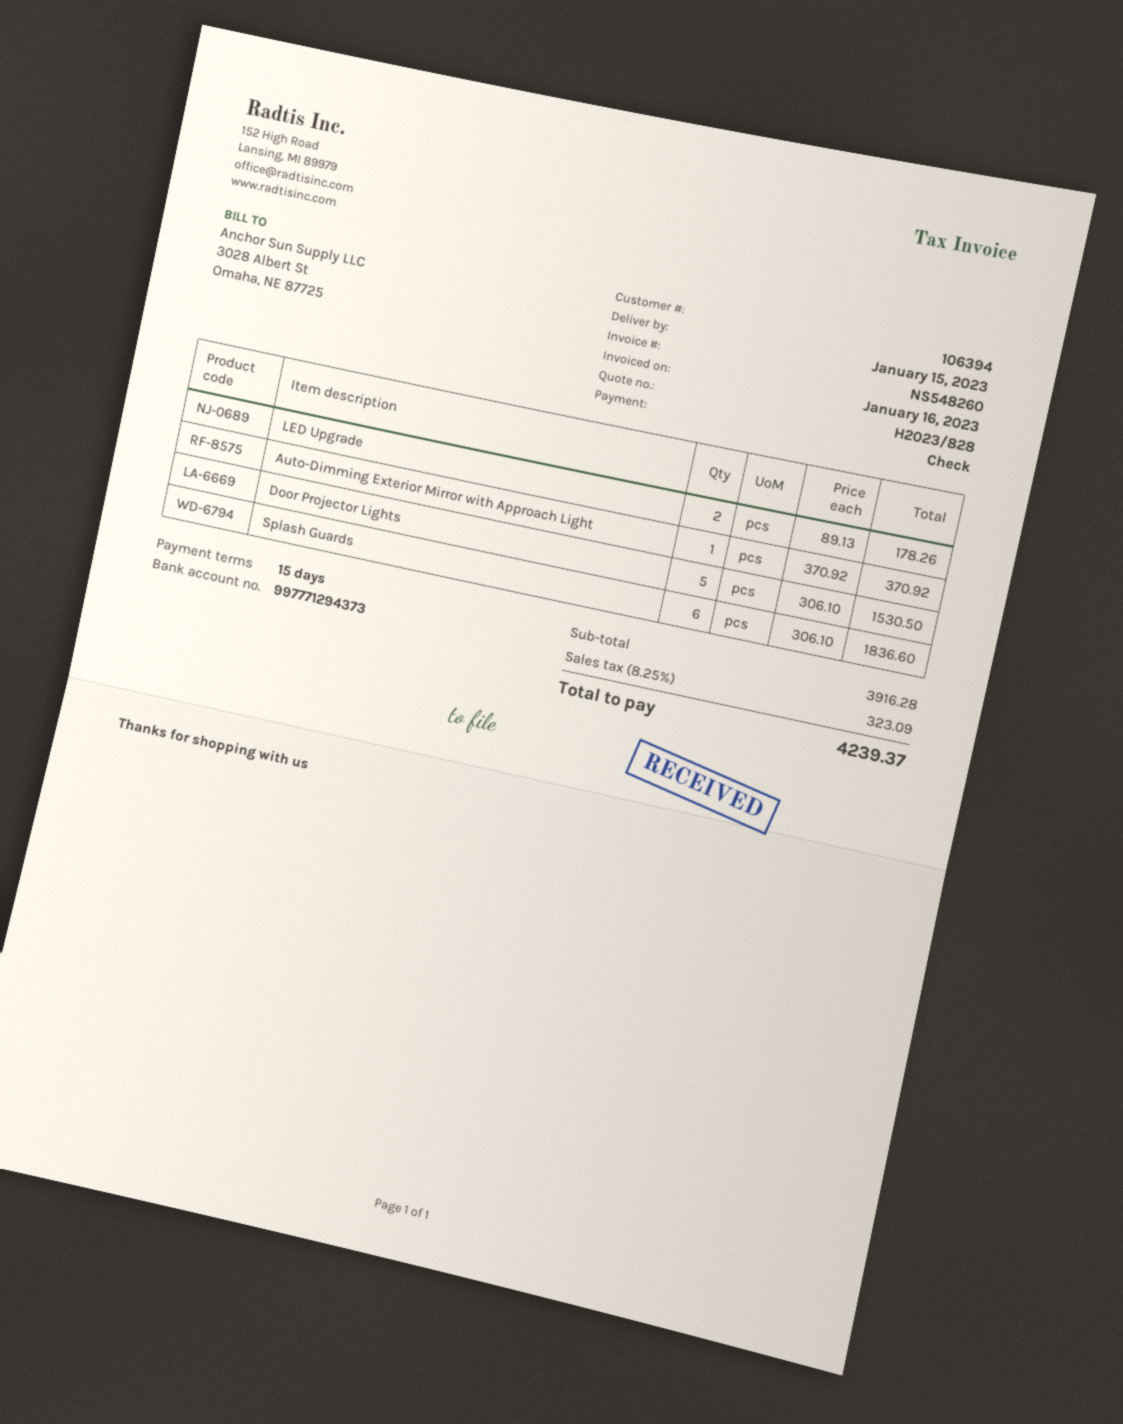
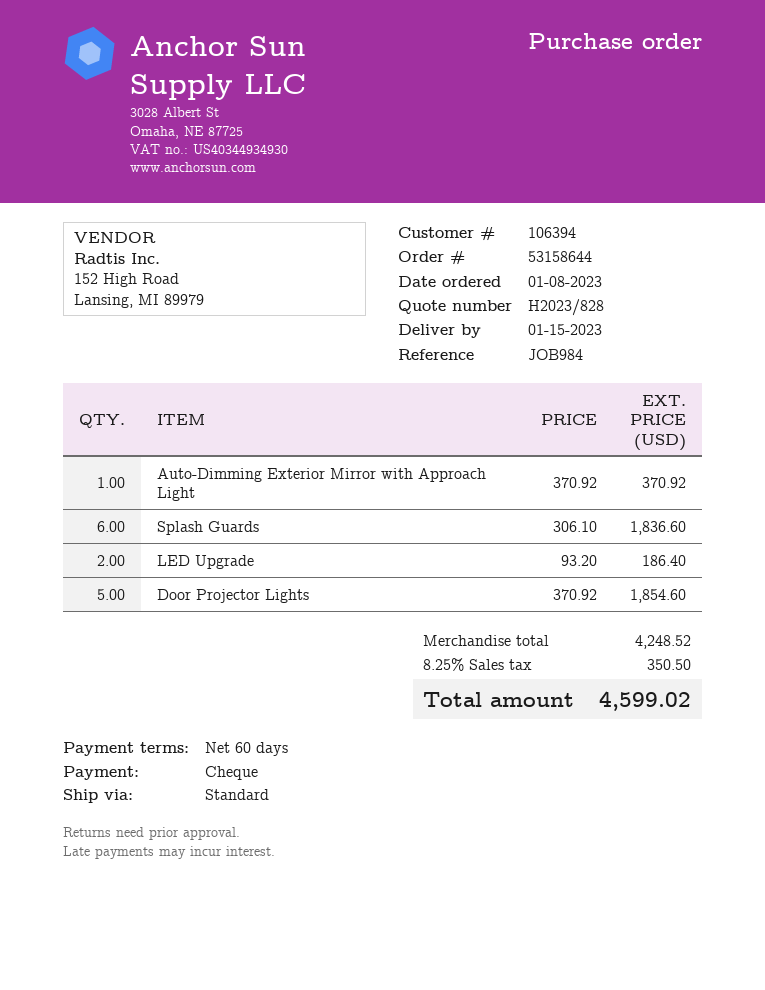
payment terms: 15 days -> 60 days
LED Upgrade: 2 x 89.13 = 178.26 -> 2 x 93.20 = 186.40
Door Projector Lights: 5 x 306.10 = 1530.50 -> 5 x 370.92 = 1854.60
subtotal: 3916.28 -> 4248.52
tax: 8.25% = 323.09 -> 8.25% = 350.50
total: 4239.37 -> 4599.02

